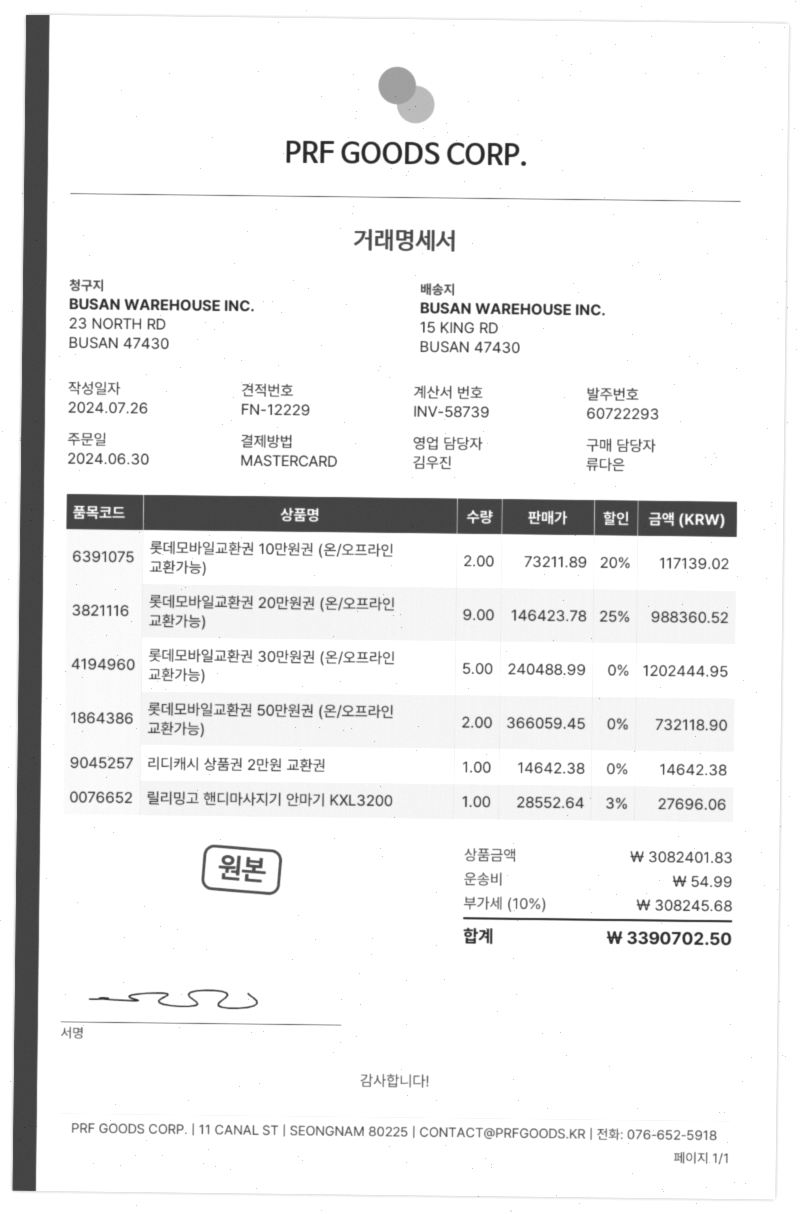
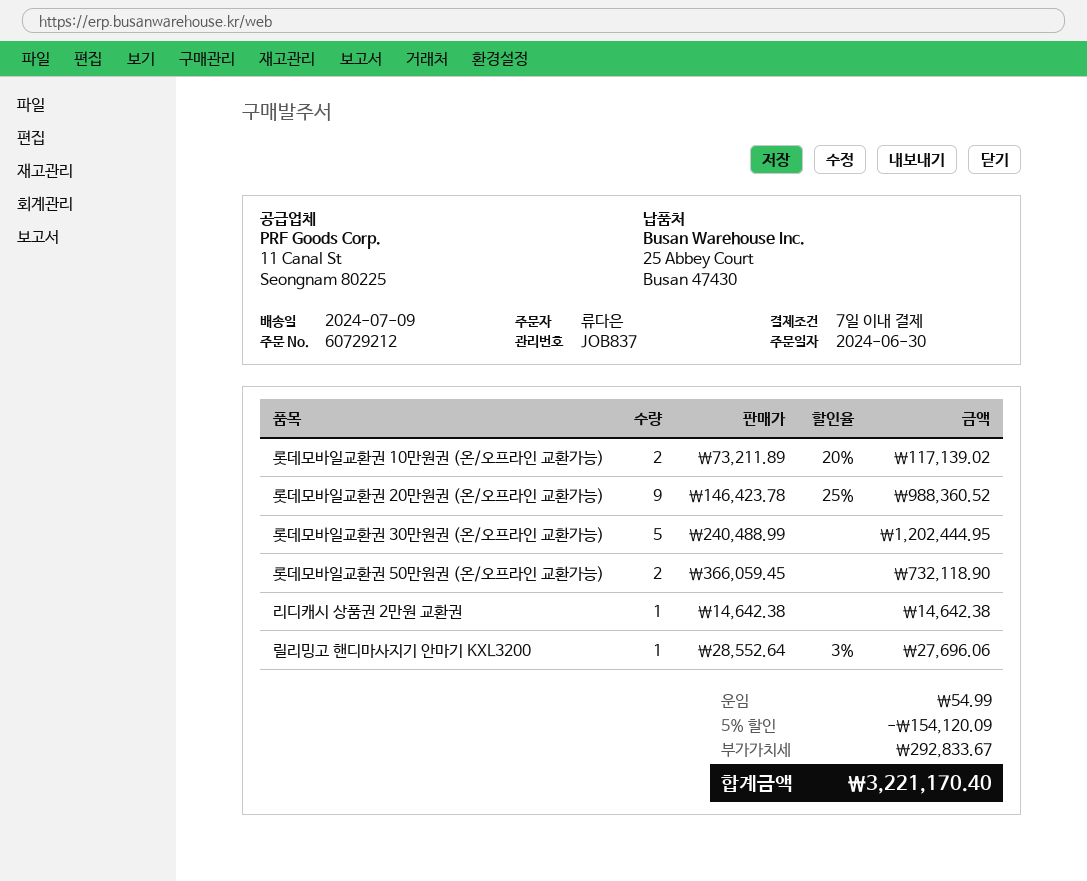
order number: 60722293 -> 60729212
ship to: 15 KING RD, BUSAN 47430 -> 25 Abbey Court, Busan 47430
discount: none -> 5% = 154120.09
tax: 308245.68 -> 292833.67
total: 3390702.50 -> 3221170.40

